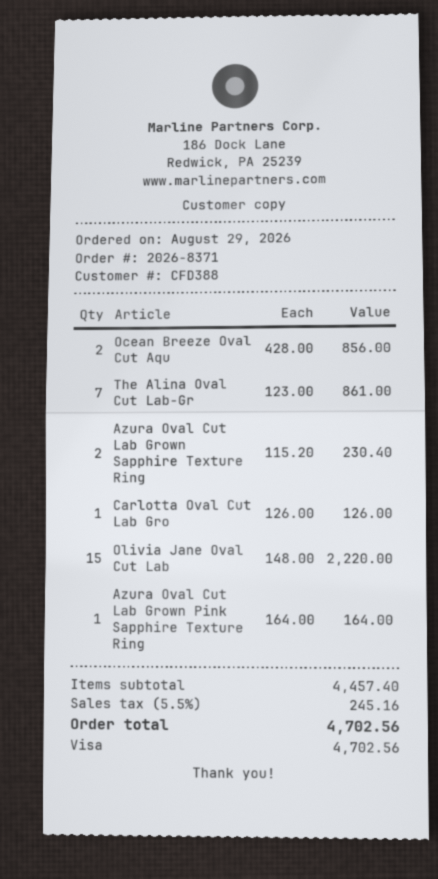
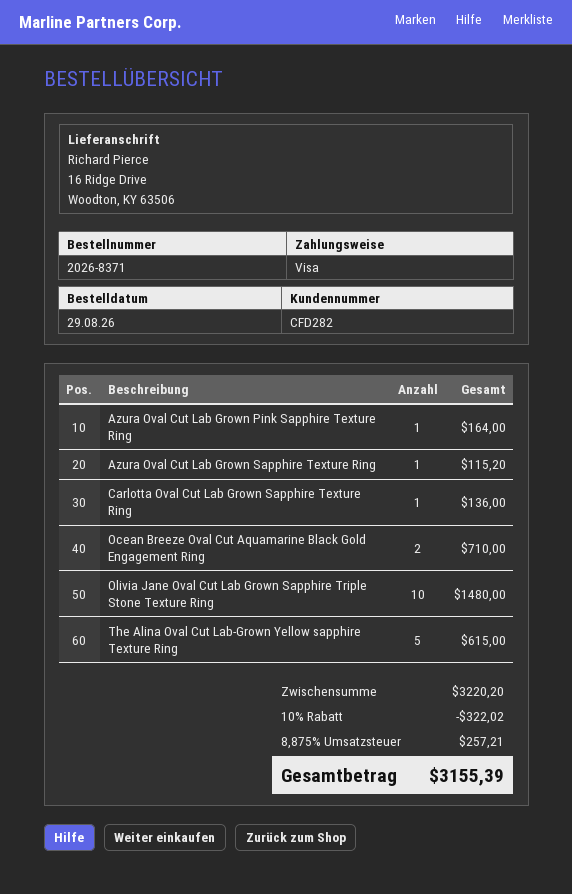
customer number: CFD388 -> CFD282
Ocean Breeze Oval Cut Aqu: 2 for 856.00 -> 2 for 710.00
The Alina Oval Cut Lab-Gr: 7 for 861.00 -> 5 for 615.00
Azura Oval Cut Lab Grown Sapphire Texture Ring: 2 for 230.40 -> 1 for 115.20
Carlotta Oval Cut Lab Gro: 1 for 126.00 -> 1 for 136.00
Olivia Jane Oval Cut Lab: 15 for 2220.00 -> 10 for 1480.00
subtotal: 4457.40 -> 3220.20
discount: none -> 10% = 322.02
tax: 5.5% = 245.16 -> 8.875% = 257.21
total: 4702.56 -> 3155.39

